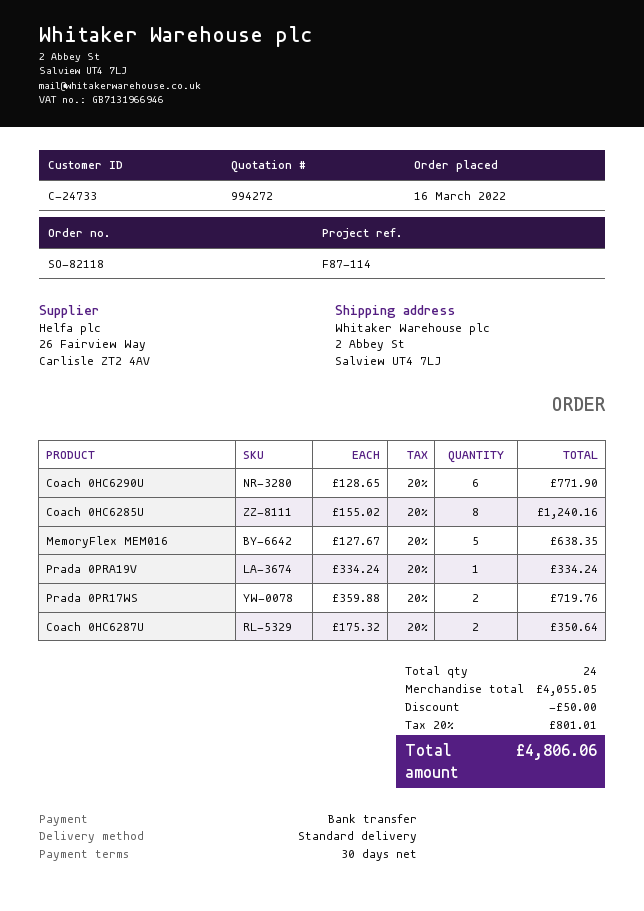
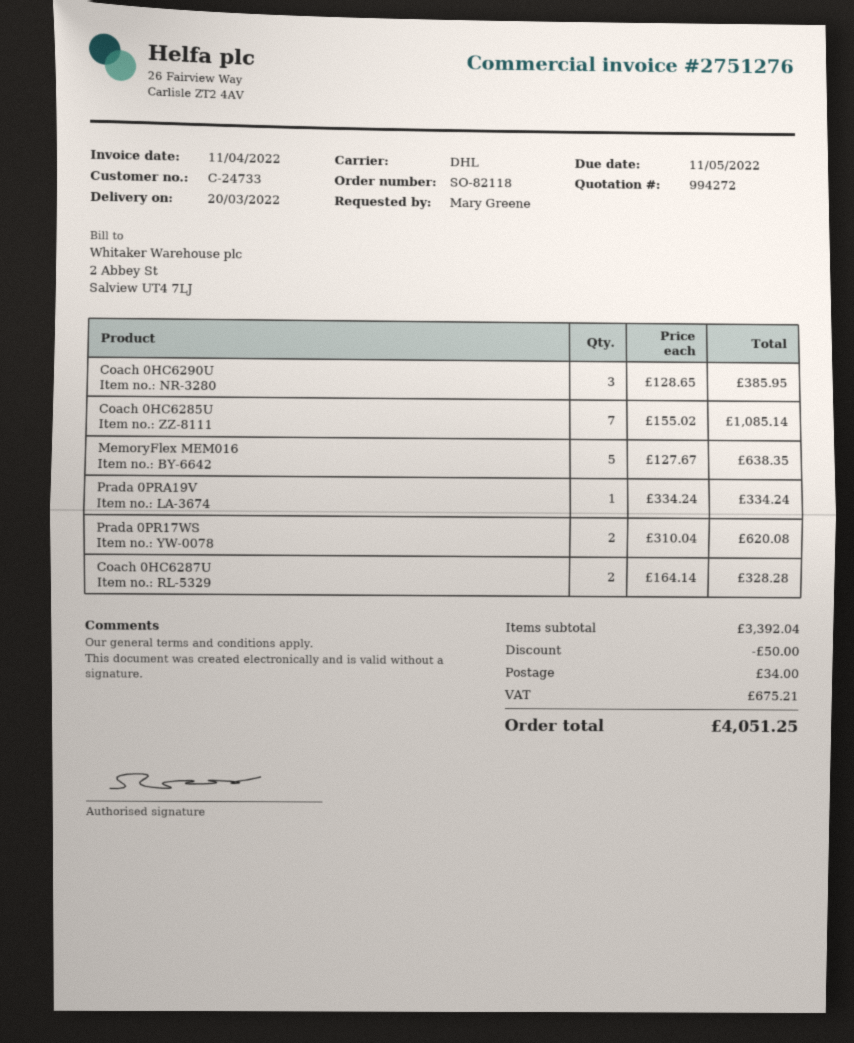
shipping method: standard -> DHL
Coach 0HC6290U: 6 x 128.65 = 771.90 -> 3 x 128.65 = 385.95
Coach 0HC6285U: 8 x 155.02 = 1240.16 -> 7 x 155.02 = 1085.14
Prada 0PR17WS: 2 x 359.88 = 719.76 -> 2 x 310.04 = 620.08
Coach 0HC6287U: 2 x 175.32 = 350.64 -> 2 x 164.14 = 328.28
subtotal: 4055.05 -> 3392.04
shipping: none -> 34.00
tax: 801.01 -> 675.21
total: 4806.06 -> 4051.25

